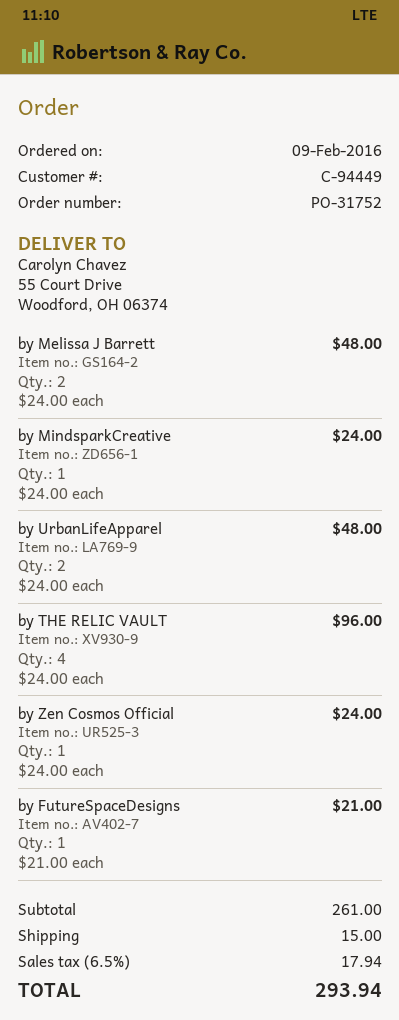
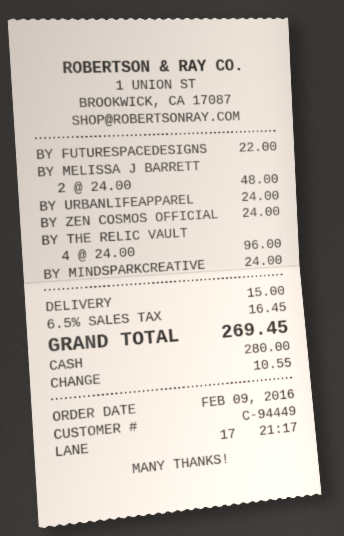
by UrbanLifeApparel: 2 x 24.00 = 48.00 -> 1 x 24.00 = 24.00
by FutureSpaceDesigns: 1 x 21.00 = 21.00 -> 1 x 22.00 = 22.00
tax: 6.5% = 17.94 -> 6.5% = 16.45
total: 293.94 -> 269.45

